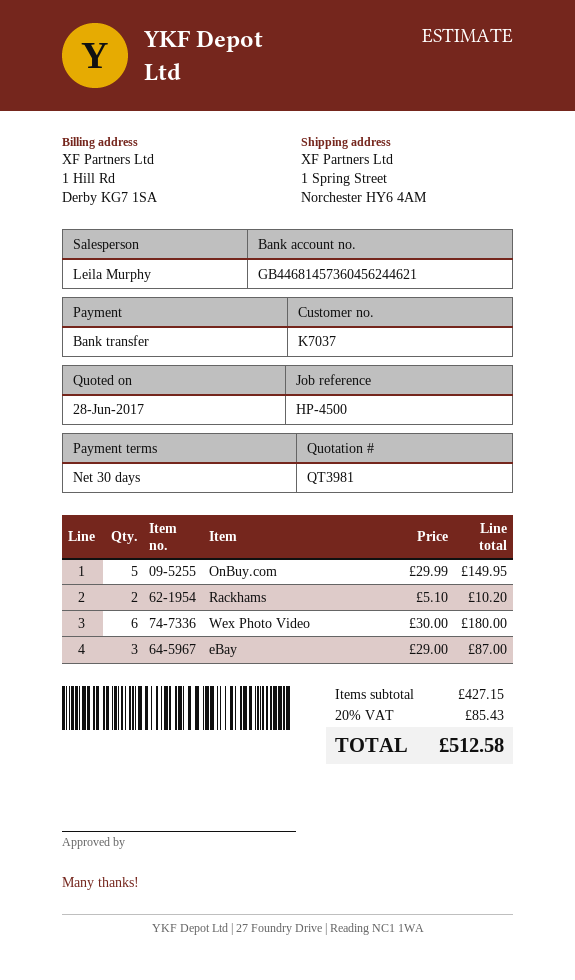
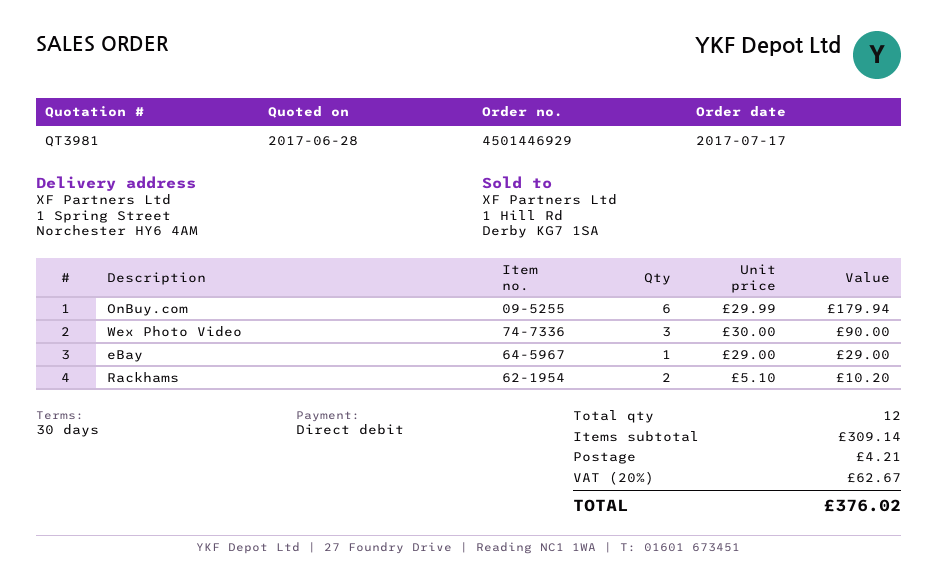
payment method: bank transfer -> direct debit
OnBuy.com: 5 x 29.99 = 149.95 -> 6 x 29.99 = 179.94
Wex Photo Video: 6 x 30.00 = 180.00 -> 3 x 30.00 = 90.00
eBay: 3 x 29.00 = 87.00 -> 1 x 29.00 = 29.00
subtotal: 427.15 -> 309.14
shipping: none -> 4.21
tax: 20% = 85.43 -> 20% = 62.67
total: 512.58 -> 376.02

